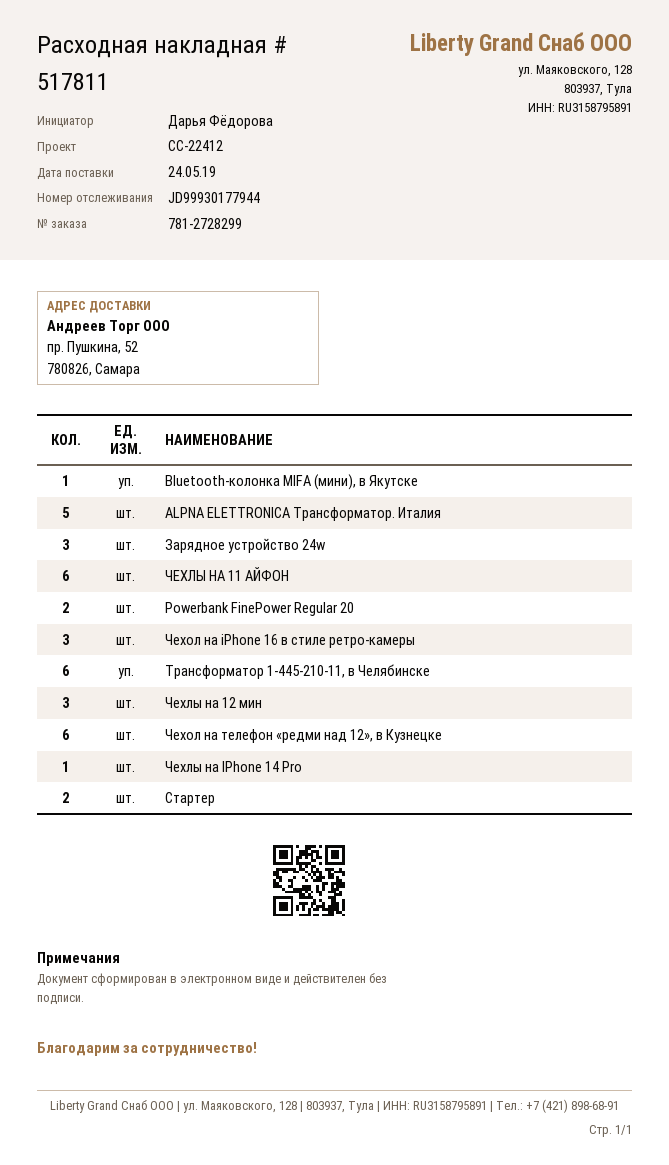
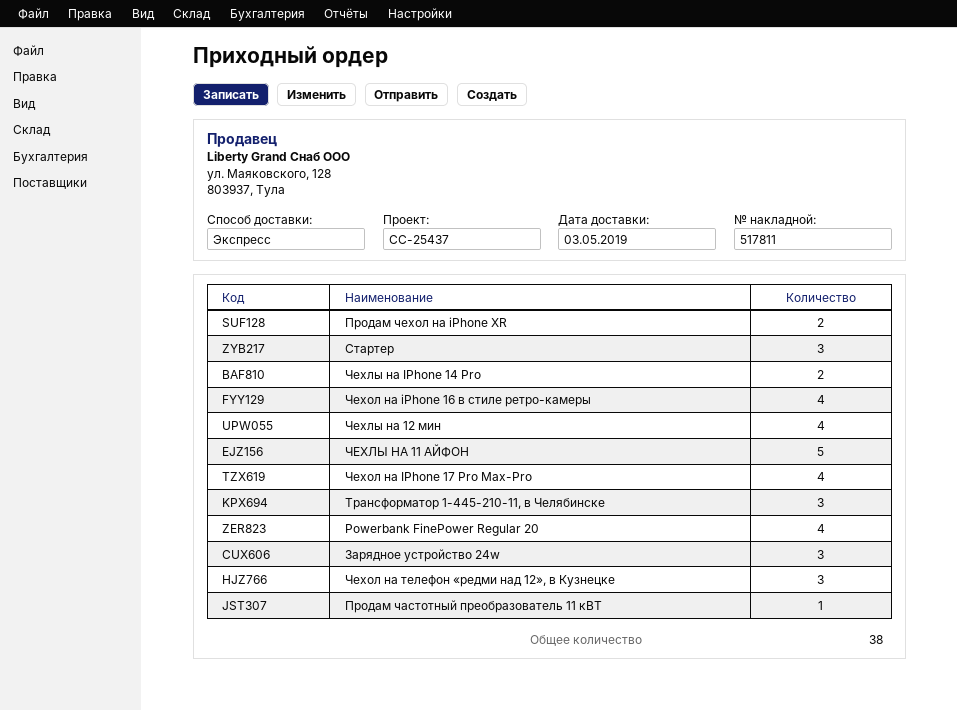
delivery date: 2019-05-24 -> 2019-05-03
reference: CC-22412 -> CC-25437
Bluetooth-колонка MIFA (мини), в Якутске: 1 -> none
ALPNA ELETTRONICA Трансформатор. Италия: 5 -> none
ЧЕХЛЫ НА 11 АЙФОН: 6 -> 5
Powerbank FinePower Regular 20: 2 -> 4
Чехол на iPhone 16 в стиле ретро-камеры: 3 -> 4
Трансформатор 1-445-210-11, в Челябинске: 6 -> 3
Чехлы на 12 мин: 3 -> 4
Чехол на телефон «редми над 12», в Кузнецке: 6 -> 3
Чехлы на IPhone 14 Pro: 1 -> 2
Стартер: 2 -> 3
Продам чехол на iPhone XR: none -> 2
Чехол на IPhone 17 Pro Max-Pro: none -> 4
Продам частотный преобразователь 11 кВТ: none -> 1

